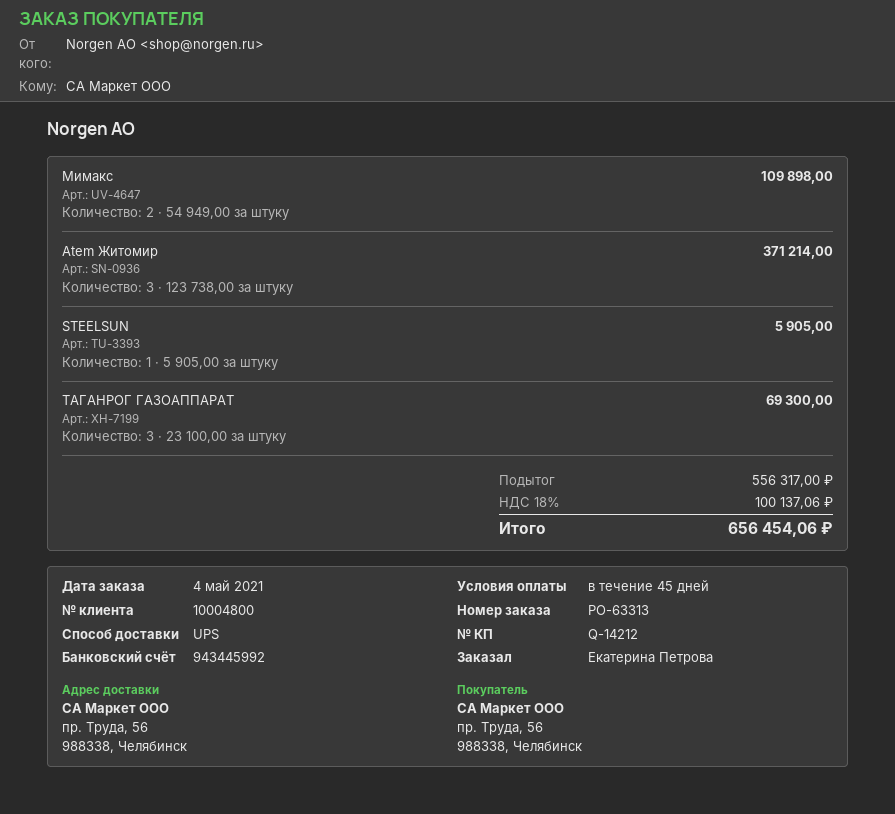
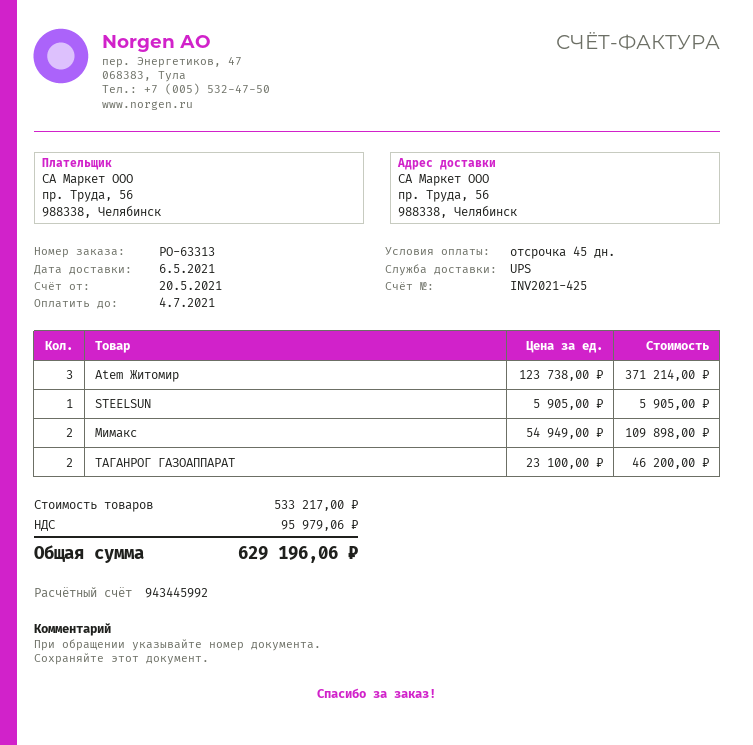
ТАГАНРОГ ГАЗОАППАРАТ: 3 x 23100.00 = 69300.00 -> 2 x 23100.00 = 46200.00
subtotal: 556317.00 -> 533217.00
tax: 100137.06 -> 95979.06
total: 656454.06 -> 629196.06

